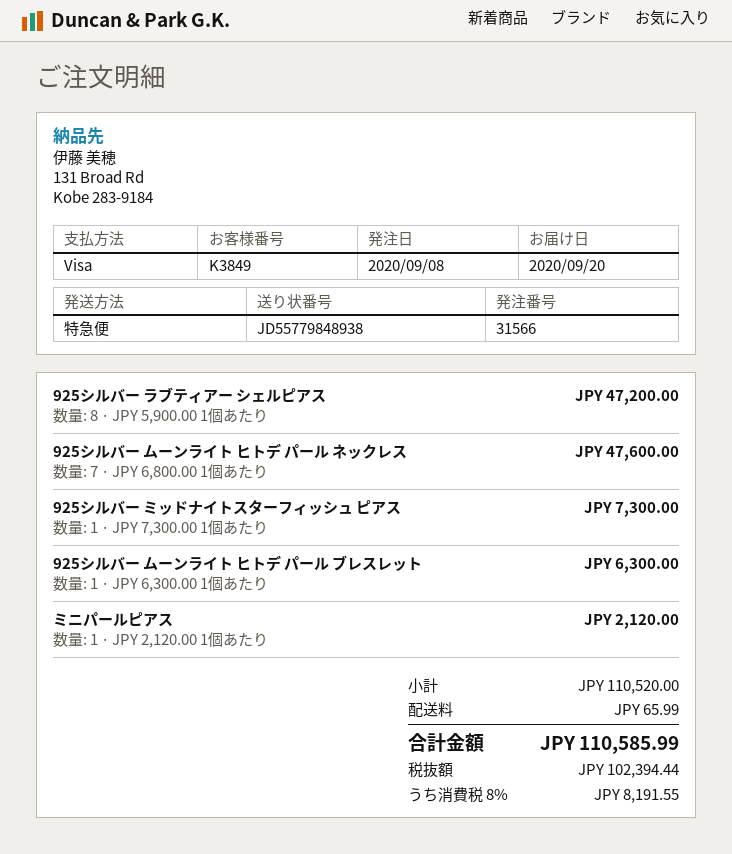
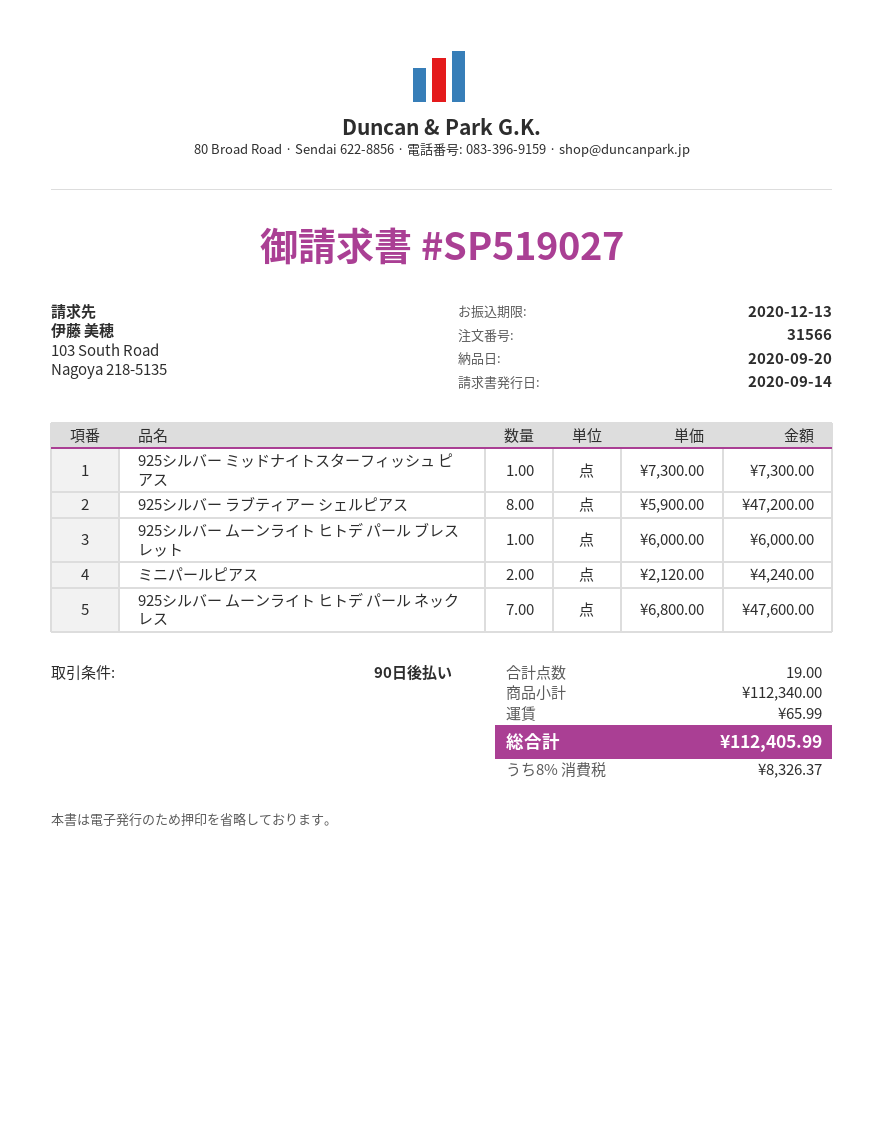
925シルバー ムーンライト ヒトデ パール ブレスレット: 1 x 6300.00 = 6300.00 -> 1 x 6000.00 = 6000.00
ミニパールピアス: 1 x 2120.00 = 2120.00 -> 2 x 2120.00 = 4240.00
subtotal: 110520.00 -> 112340.00
tax: 8% = 8191.55 -> 8% = 8326.37
total: 110585.99 -> 112405.99

